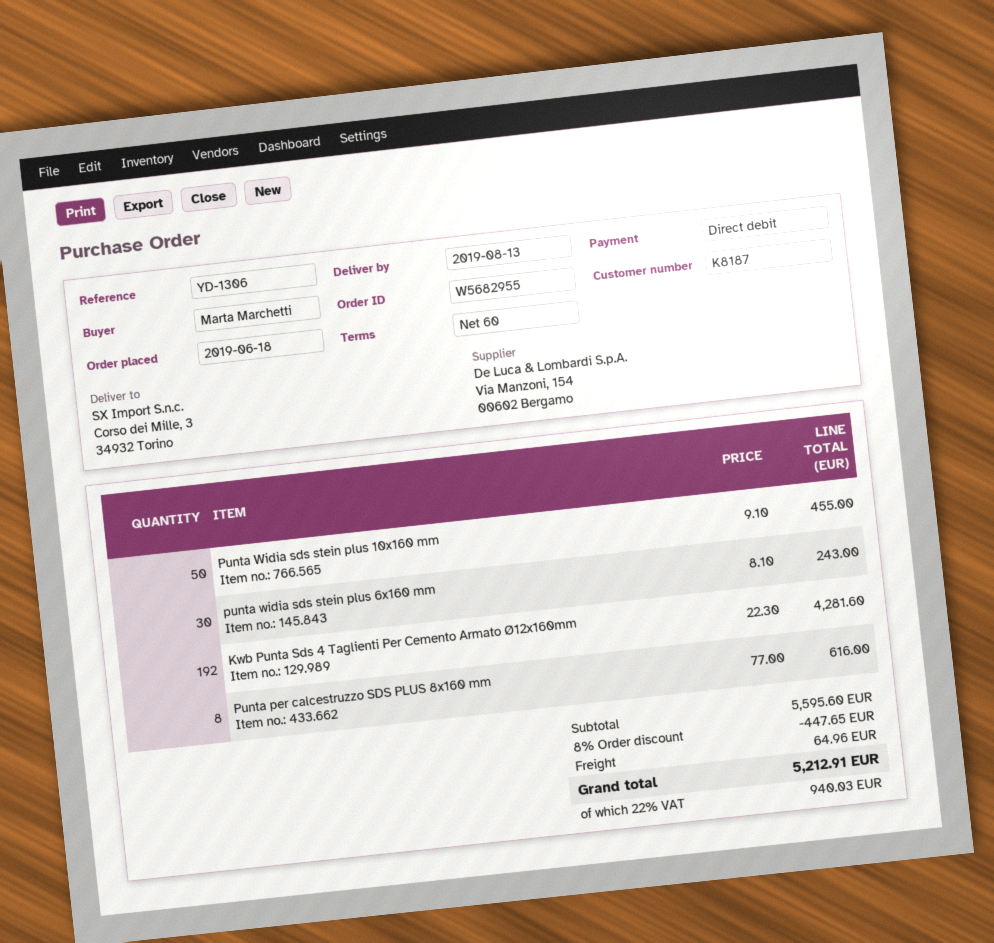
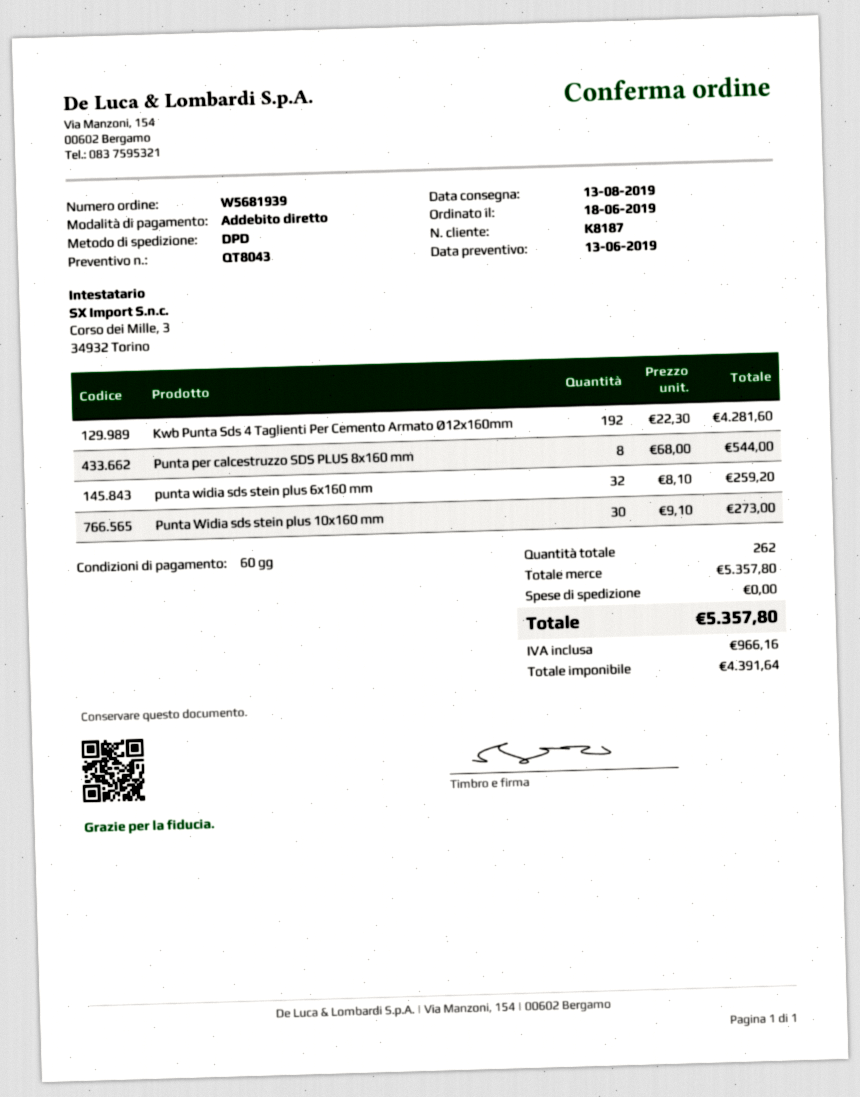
order number: W5682955 -> W5681939
Punta Widia sds stein plus 10x160 mm: 50 x 9.10 = 455.00 -> 30 x 9.10 = 273.00
punta widia sds stein plus 6x160 mm: 30 x 8.10 = 243.00 -> 32 x 8.10 = 259.20
Punta per calcestruzzo SDS PLUS 8x160 mm: 8 x 77.00 = 616.00 -> 8 x 68.00 = 544.00
subtotal: 5595.60 -> 5357.80
discount: 8% = 447.65 -> none
shipping: 64.96 -> 0.00
tax: 940.03 -> 966.16
total: 5212.91 -> 5357.80

